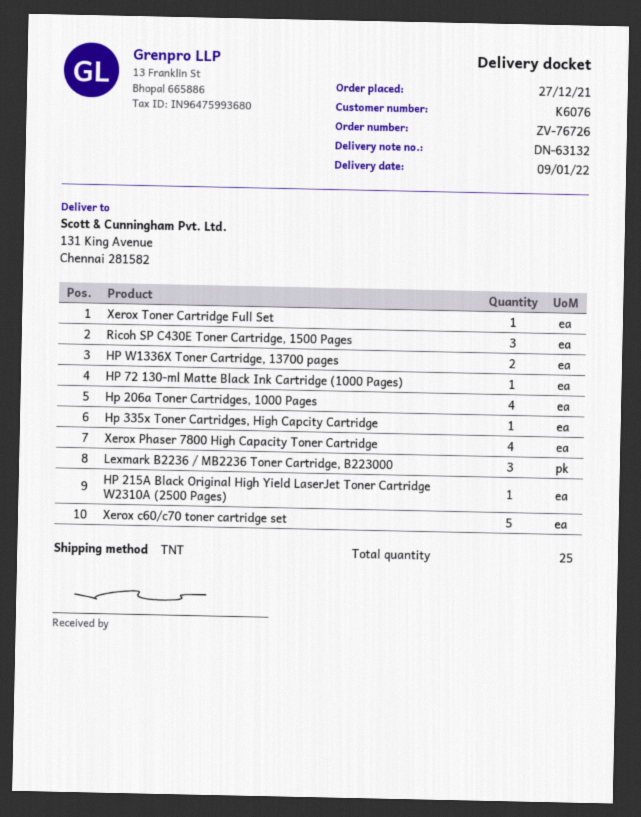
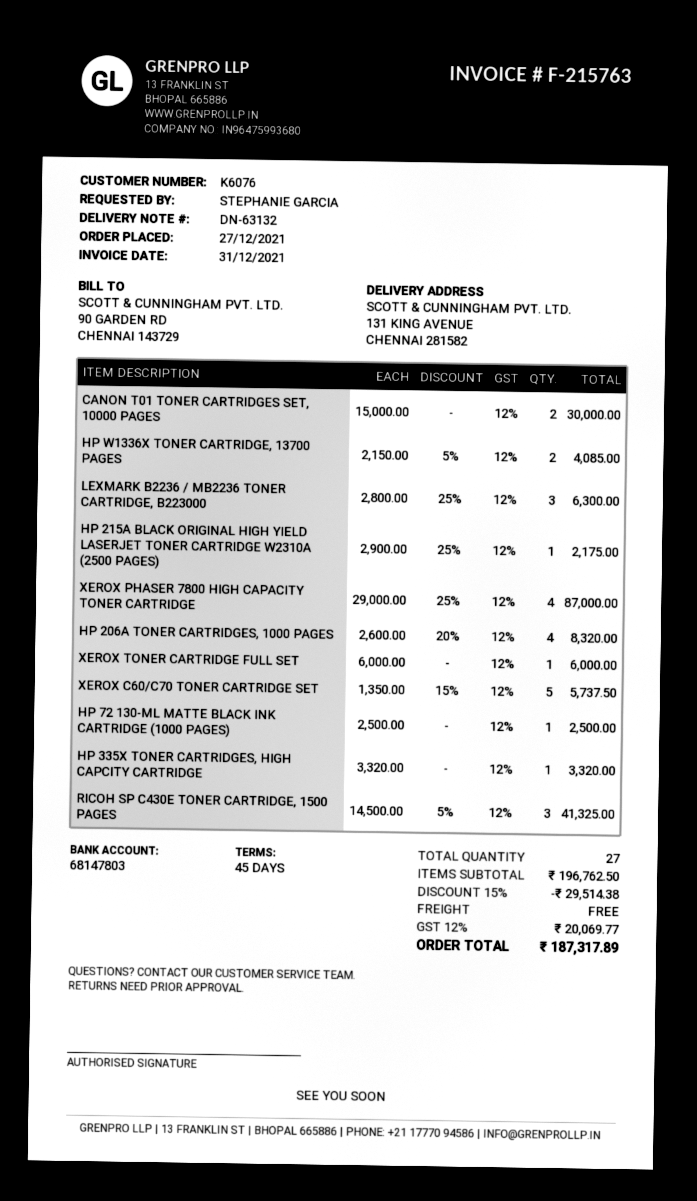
CANON T01 TONER CARTRIDGES SET, 10000 PAGES: none -> 2
total quantity: 25 -> 27

